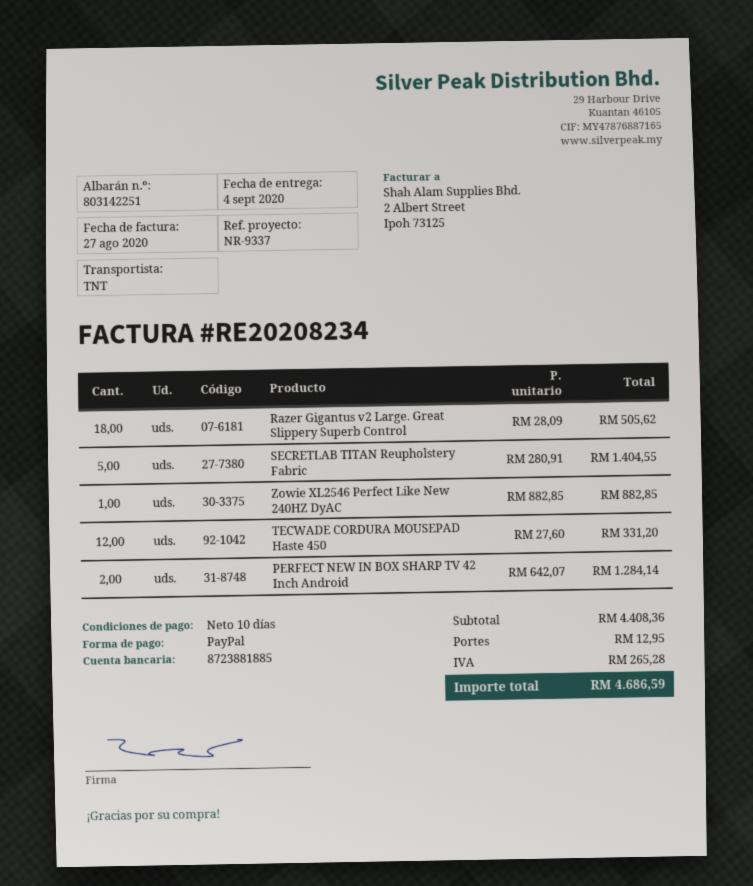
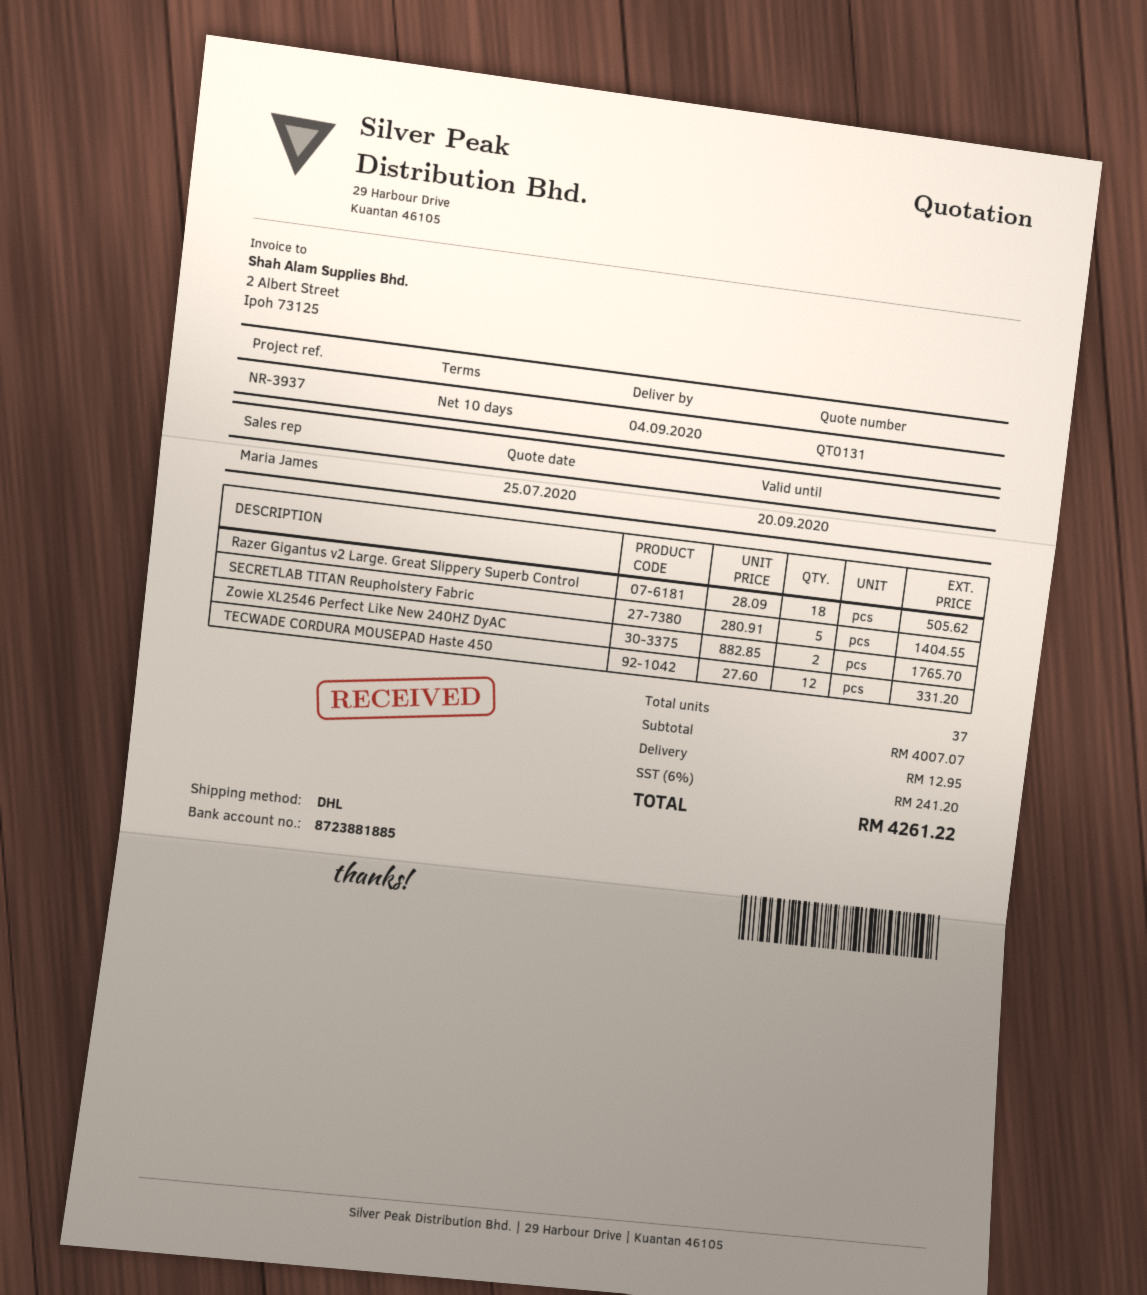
reference: NR-9337 -> NR-3937
shipping method: TNT -> DHL
Zowie XL2546 Perfect Like New 240HZ DyAC: 1 x 882.85 = 882.85 -> 2 x 882.85 = 1765.70
PERFECT NEW IN BOX SHARP TV 42 Inch Android: 2 x 642.07 = 1284.14 -> none
subtotal: 4408.36 -> 4007.07
tax: 265.28 -> 241.20
total: 4686.59 -> 4261.22

